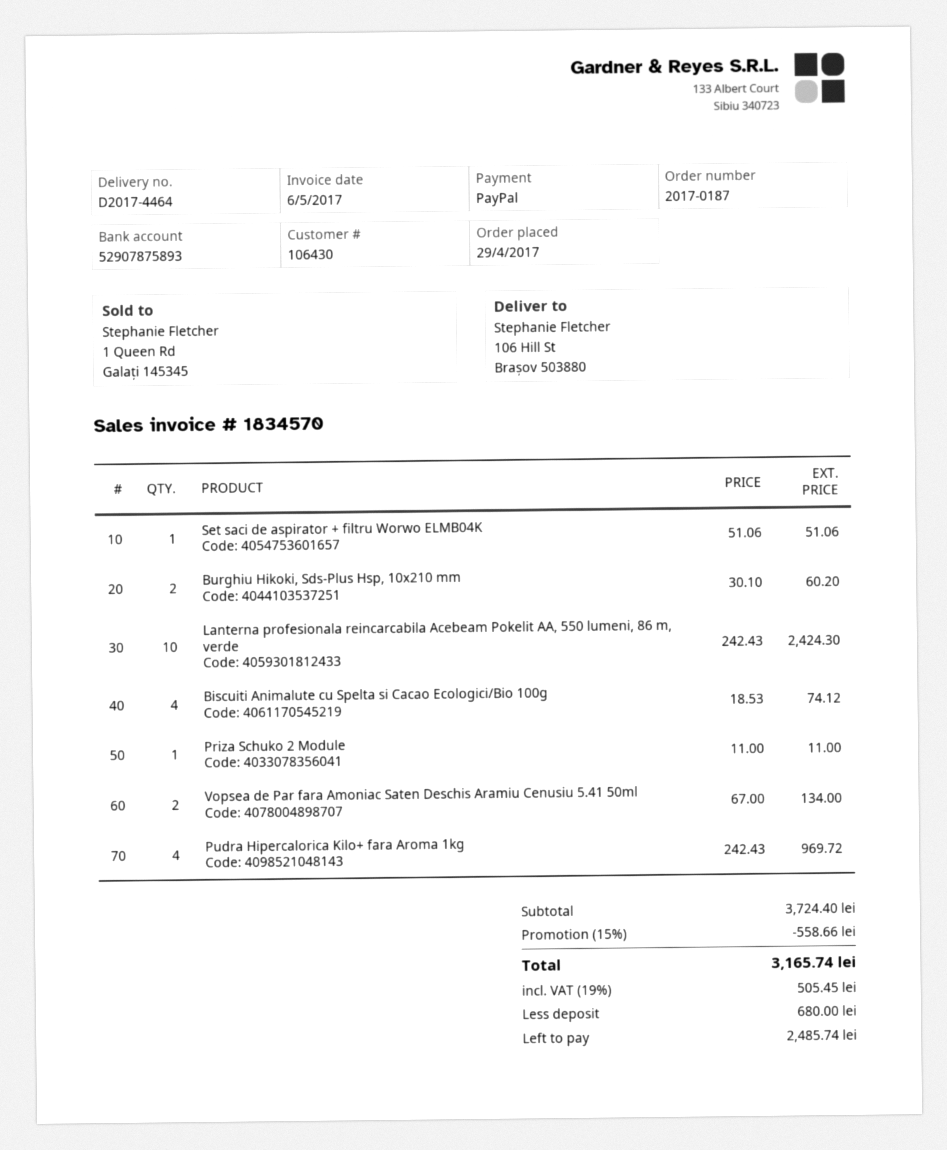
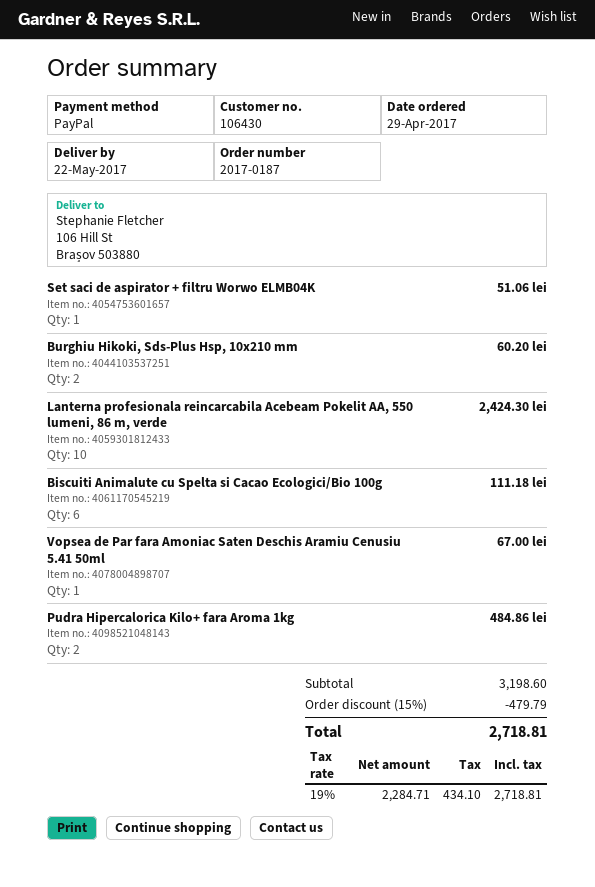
Biscuiti Animalute cu Spelta si Cacao Ecologici/Bio 100g: 4 for 74.12 -> 6 for 111.18
Priza Schuko 2 Module: 1 for 11.00 -> none
Vopsea de Par fara Amoniac Saten Deschis Aramiu Cenusiu 5.41 50ml: 2 for 134.00 -> 1 for 67.00
Pudra Hipercalorica Kilo+ fara Aroma 1kg: 4 for 969.72 -> 2 for 484.86
subtotal: 3724.40 -> 3198.60
discount: 15% = 558.66 -> 15% = 479.79
tax: 19% = 505.45 -> 19% = 434.10
total: 3165.74 -> 2718.81

